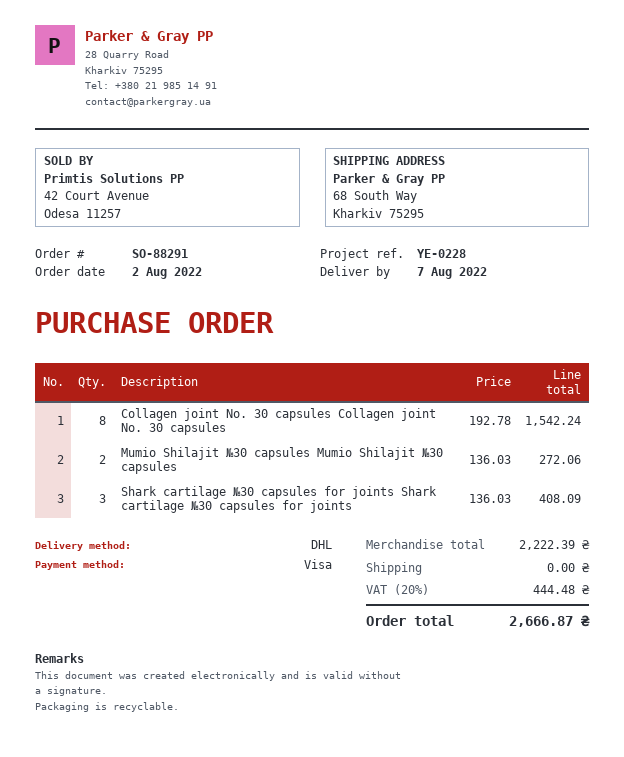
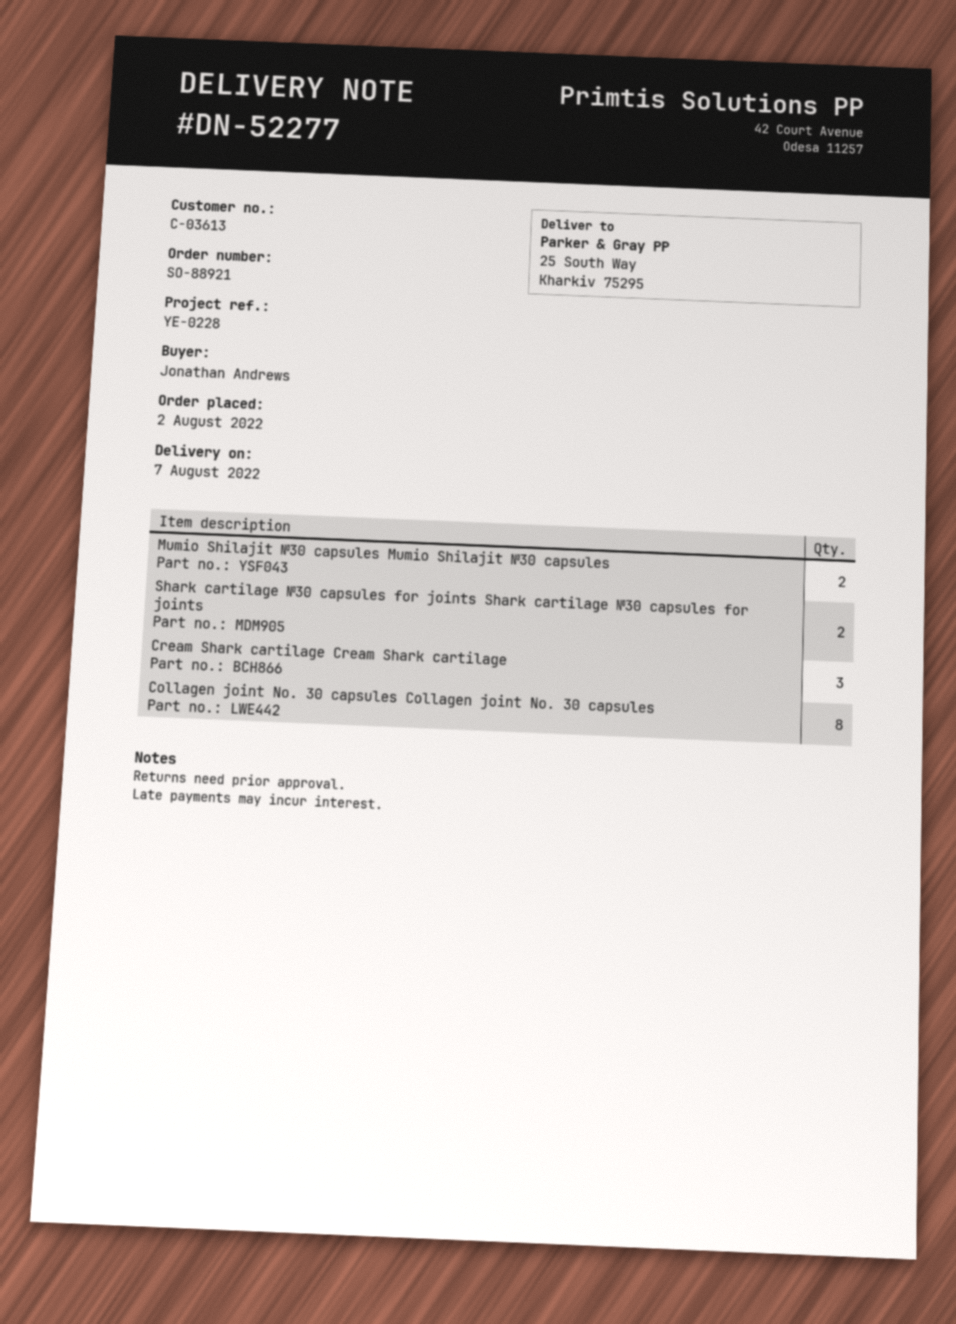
order number: SO-88291 -> SO-88921
ship to: 68 South Way, Kharkiv 75295 -> 25 South Way, Kharkiv 75295
Shark cartilage №30 capsules for joints Shark cartilage №30 capsules for joints: 3 -> 2
Cream Shark cartilage Cream Shark cartilage: none -> 3

